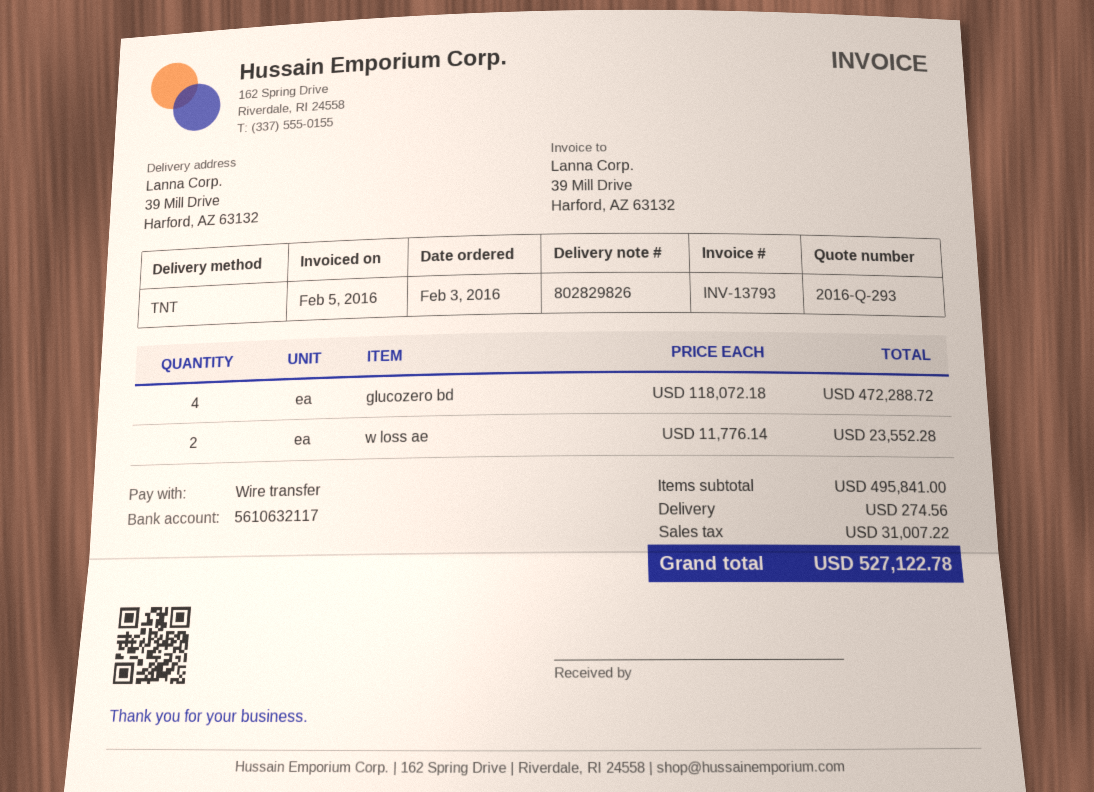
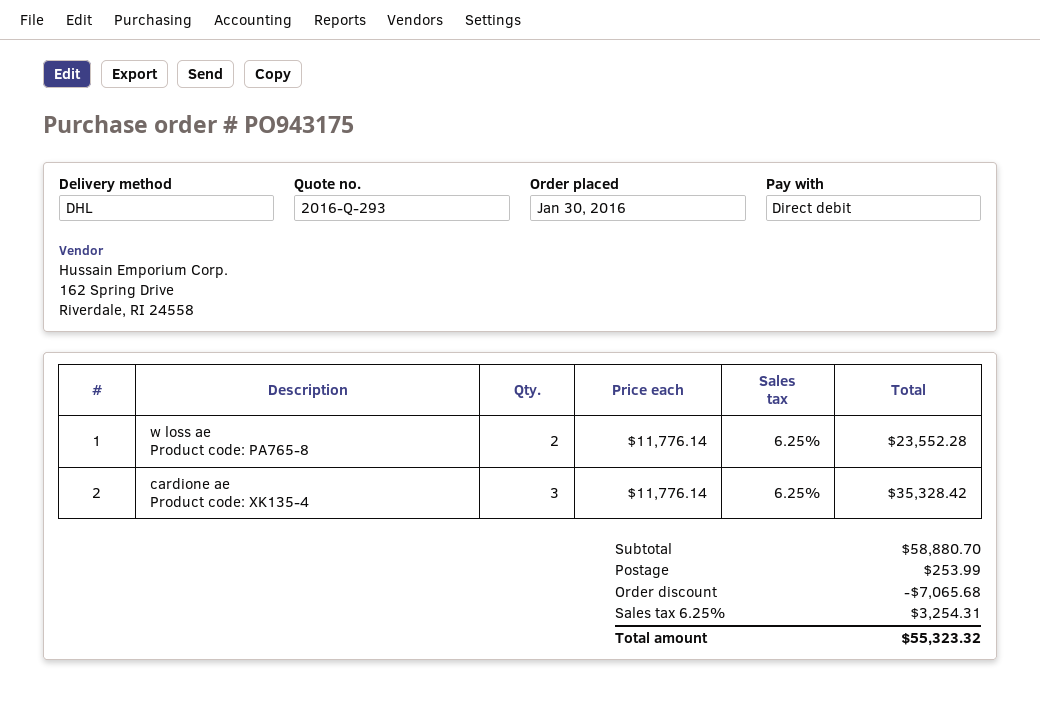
order date: 2016-02-03 -> 2016-01-30
payment method: bank transfer -> direct debit
shipping method: TNT -> DHL
glucozero bd: 4 x 118072.18 = 472288.72 -> none
cardione ae: none -> 3 x 11776.14 = 35328.42
subtotal: 495841.00 -> 58880.70
discount: none -> 7065.68
shipping: 274.56 -> 253.99
tax: 31007.22 -> 3254.31
total: 527122.78 -> 55323.32

